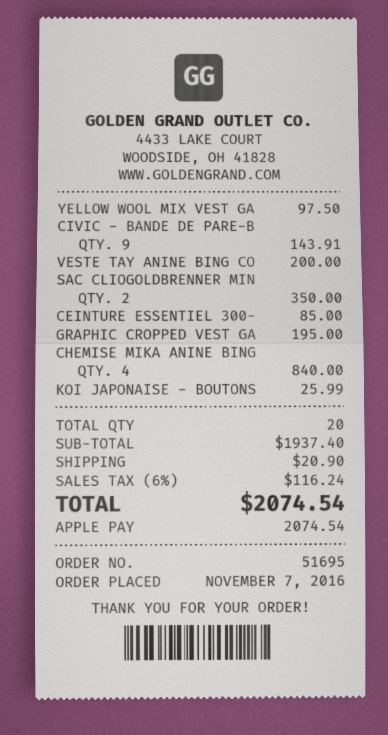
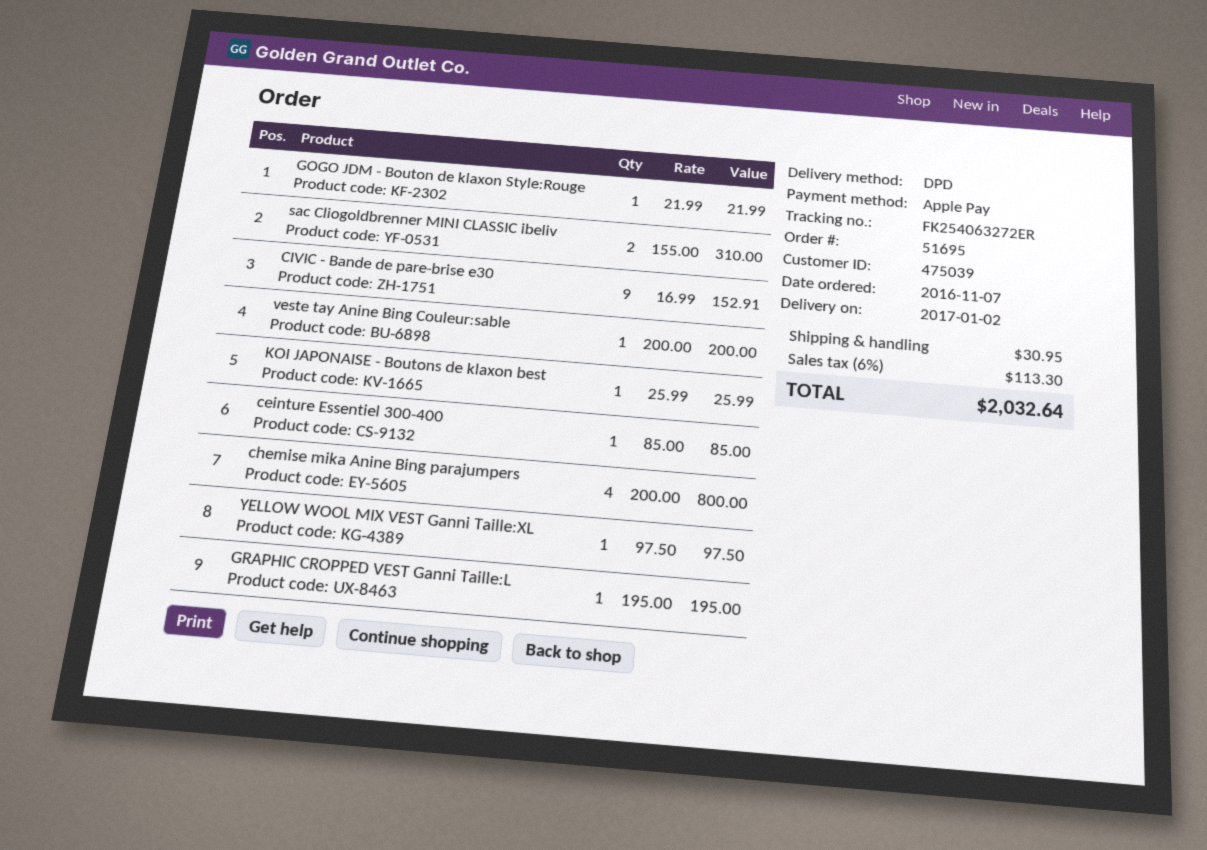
CIVIC - BANDE DE PARE-B: 9 for 143.91 -> 9 for 152.91
SAC CLIOGOLDBRENNER MIN: 2 for 350.00 -> 2 for 310.00
CHEMISE MIKA ANINE BING: 4 for 840.00 -> 4 for 800.00
GOGO JDM - Bouton de klaxon Style:Rouge: none -> 1 for 21.99
shipping: 20.90 -> 30.95
tax: 6% = 116.24 -> 6% = 113.30
total: 2074.54 -> 2032.64

